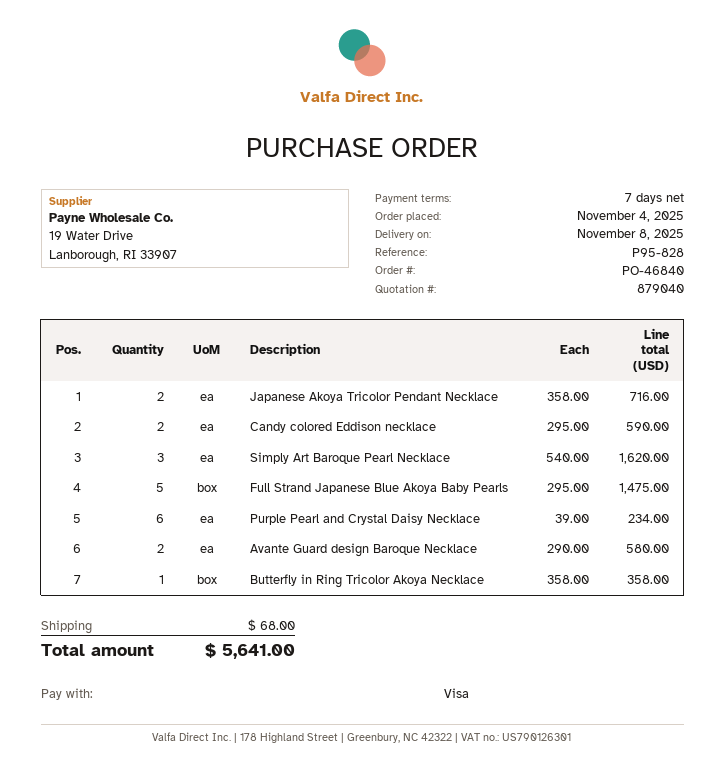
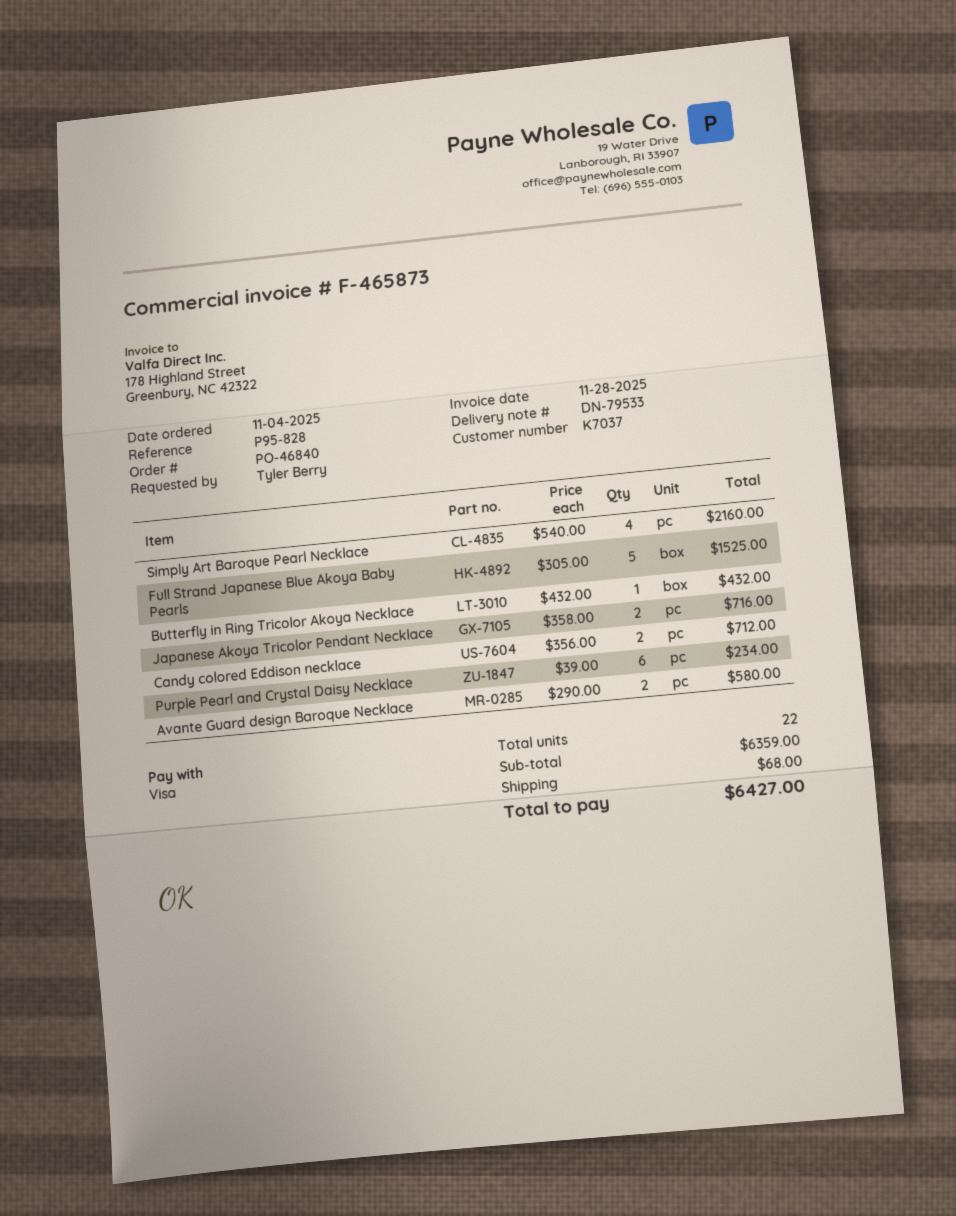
Candy colored Eddison necklace: 2 x 295.00 = 590.00 -> 2 x 356.00 = 712.00
Simply Art Baroque Pearl Necklace: 3 x 540.00 = 1620.00 -> 4 x 540.00 = 2160.00
Full Strand Japanese Blue Akoya Baby Pearls: 5 x 295.00 = 1475.00 -> 5 x 305.00 = 1525.00
Butterfly in Ring Tricolor Akoya Necklace: 1 x 358.00 = 358.00 -> 1 x 432.00 = 432.00
total: 5641.00 -> 6427.00

